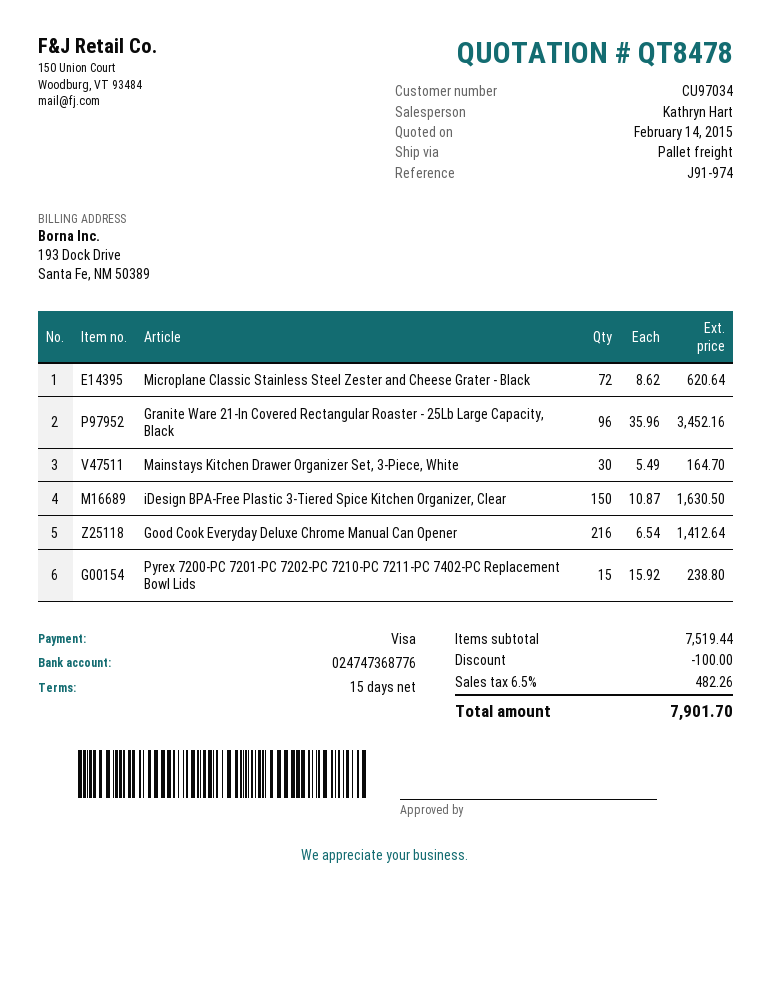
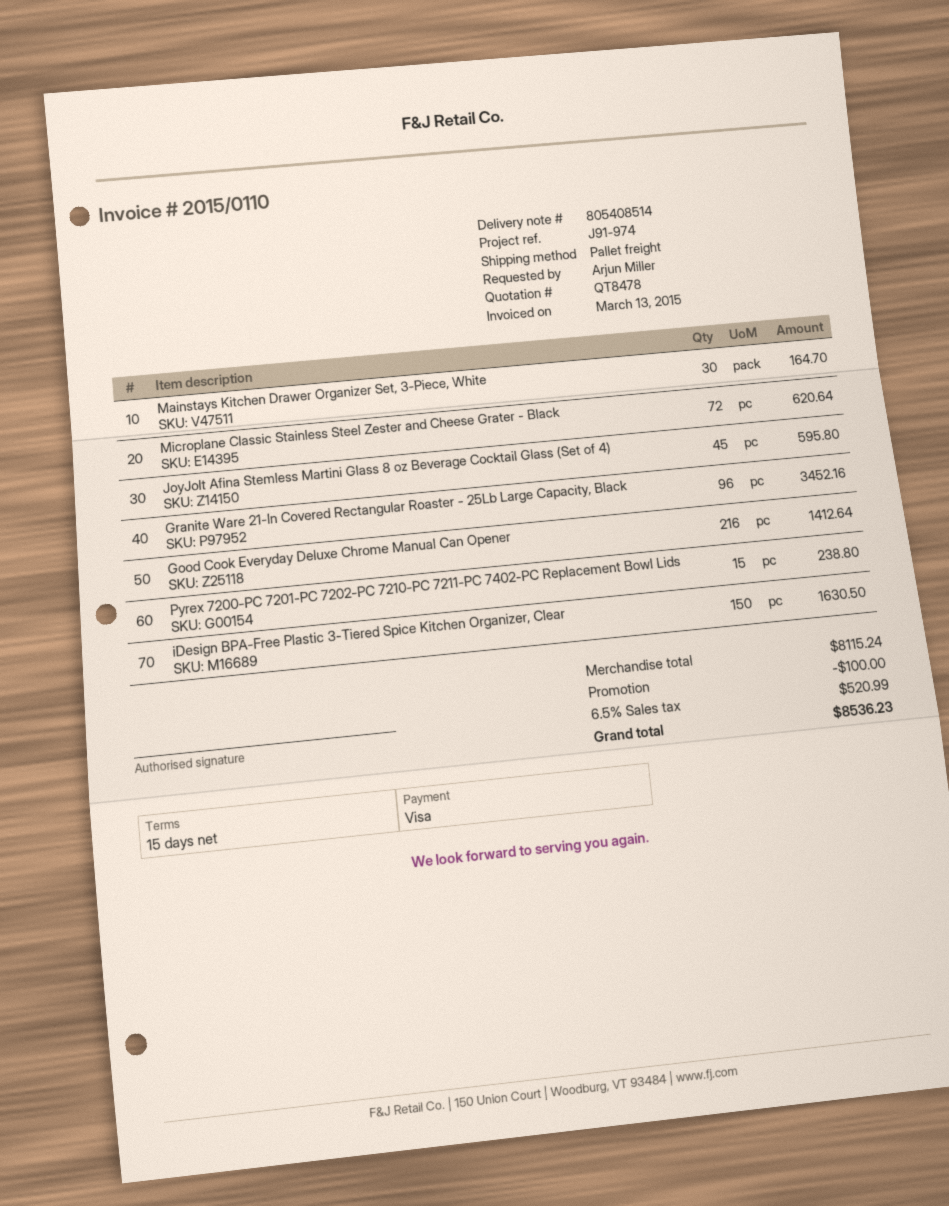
JoyJolt Afina Stemless Martini Glass 8 oz Beverage Cocktail Glass (Set of 4): none -> 45 for 595.80
subtotal: 7519.44 -> 8115.24
tax: 6.5% = 482.26 -> 6.5% = 520.99
total: 7901.70 -> 8536.23

